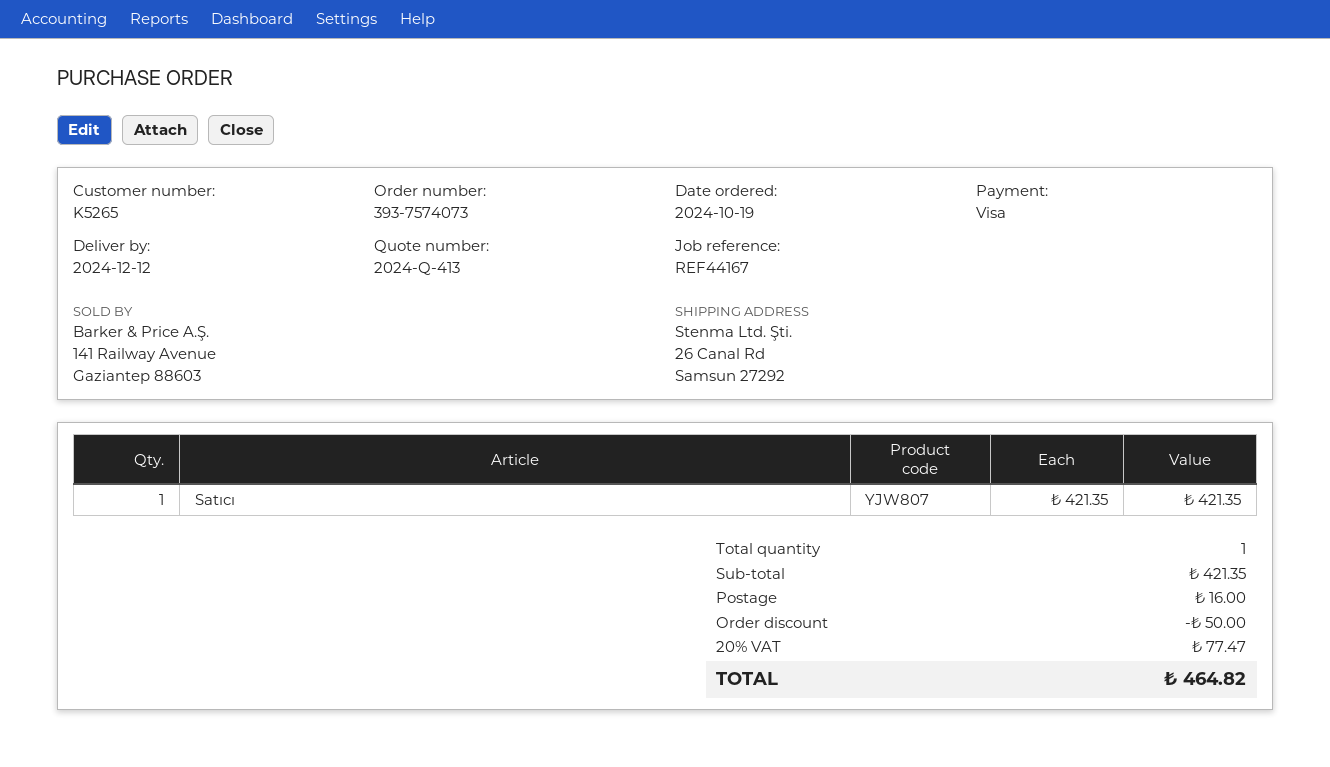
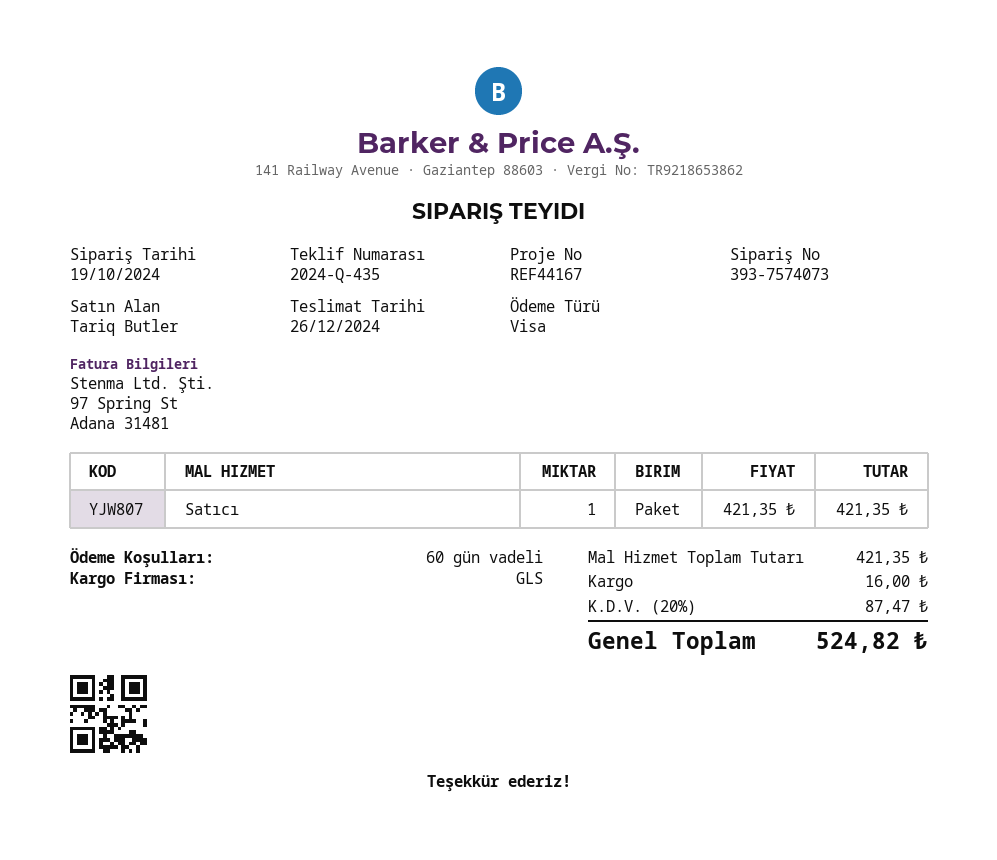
quote number: 2024-Q-413 -> 2024-Q-435
delivery date: 2024-12-12 -> 2024-12-26
discount: 50.00 -> none
tax: 20% = 77.47 -> 20% = 87.47
total: 464.82 -> 524.82

